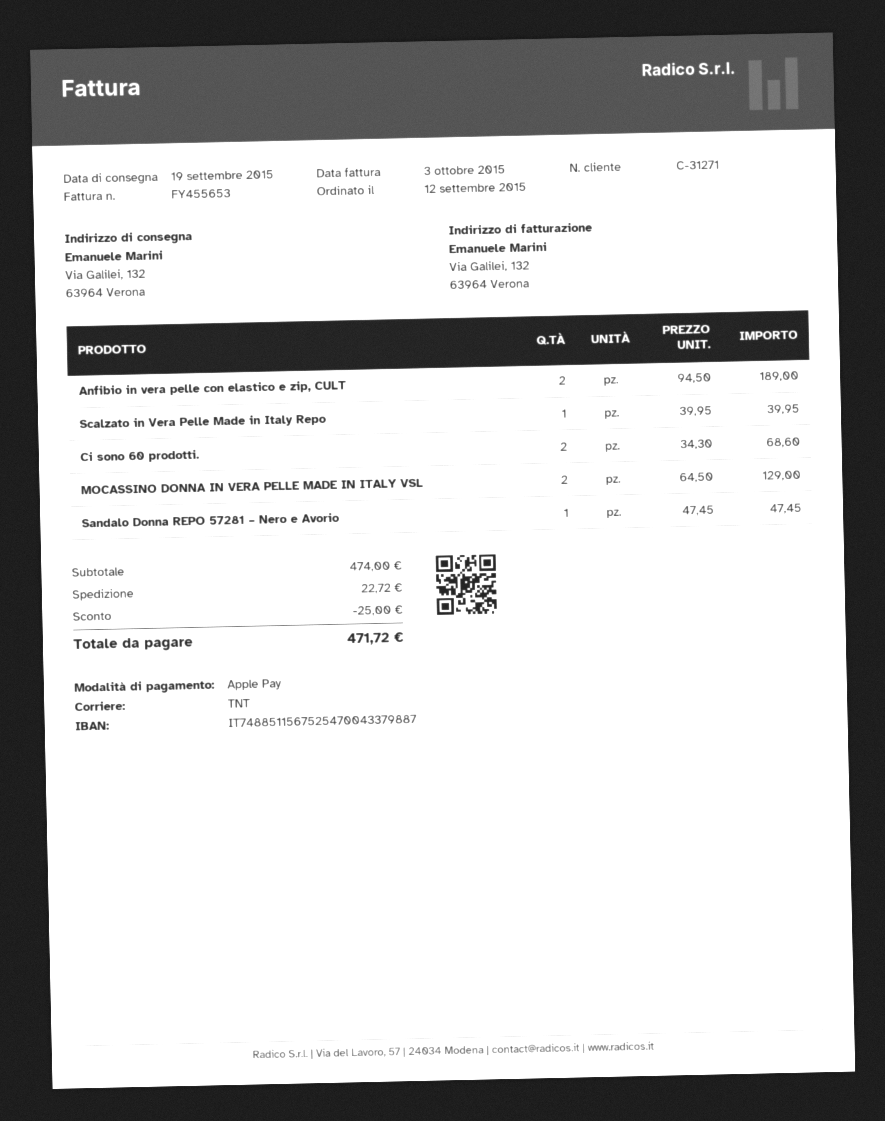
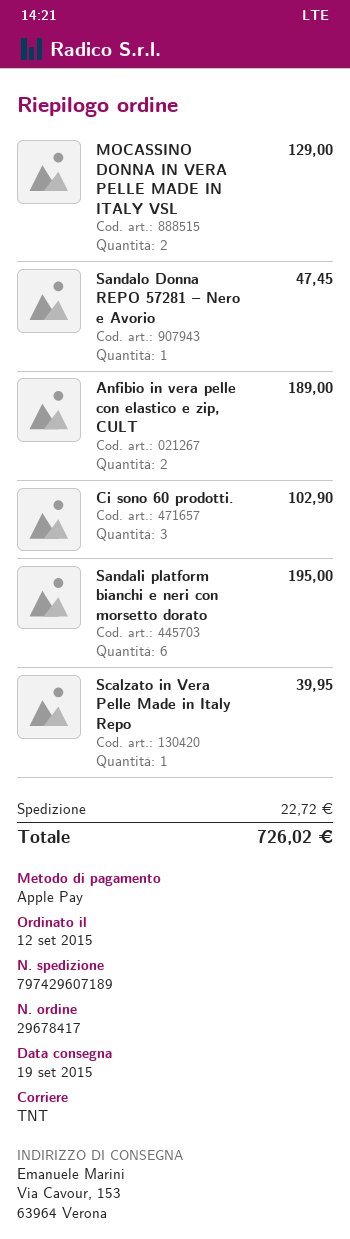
ship to: Via Galilei, 132, 63964 Verona -> Via Cavour, 153, 63964 Verona
Ci sono 60 prodotti.: 2 for 68.60 -> 3 for 102.90
Sandali platform bianchi e neri con morsetto dorato: none -> 6 for 195.00
discount: 25.00 -> none
total: 471.72 -> 726.02

